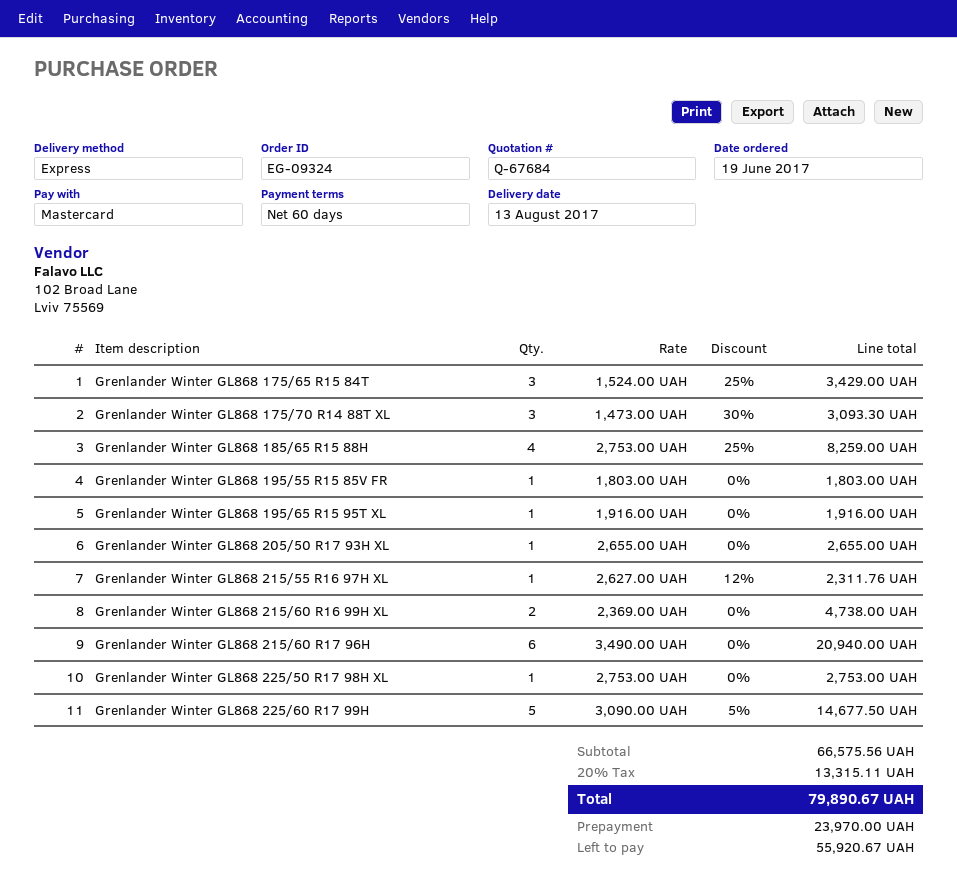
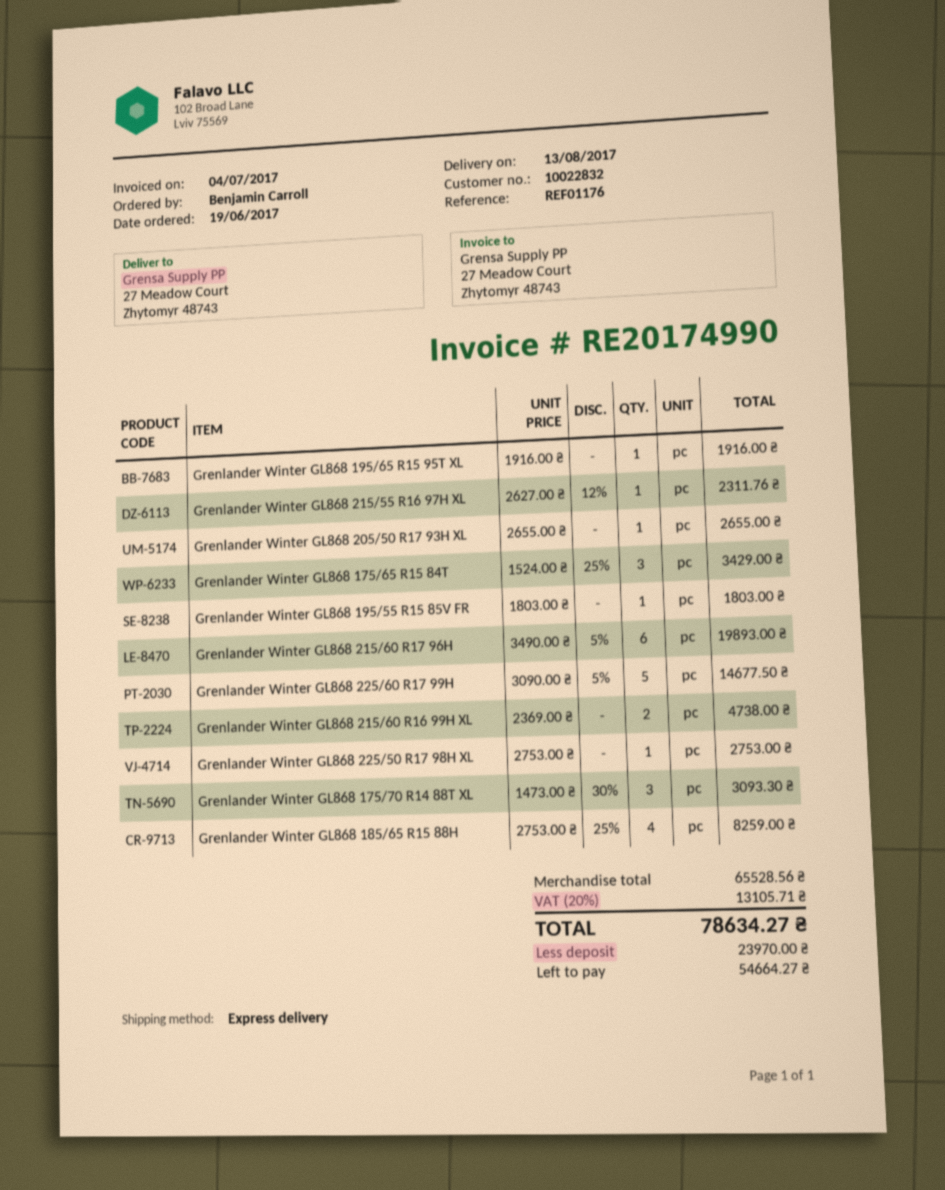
Grenlander Winter GL868 215/60 R17 96H: 6 x 3490.00 = 20940.00 -> 6 x 3490.00 - 5% = 19893.00
subtotal: 66575.56 -> 65528.56
tax: 20% = 13315.11 -> 20% = 13105.71
total: 79890.67 -> 78634.27
balance: 55920.67 -> 54664.27

